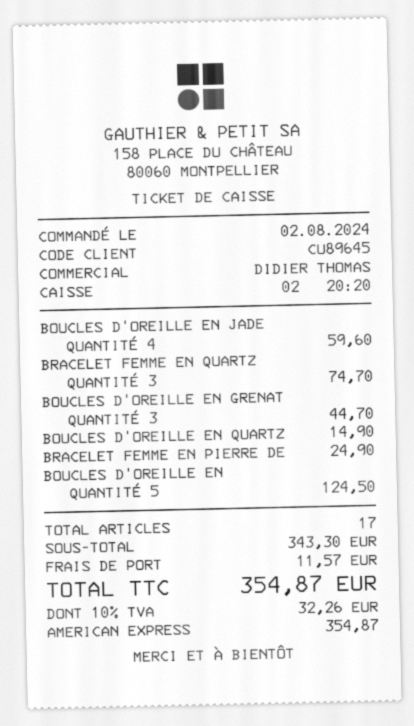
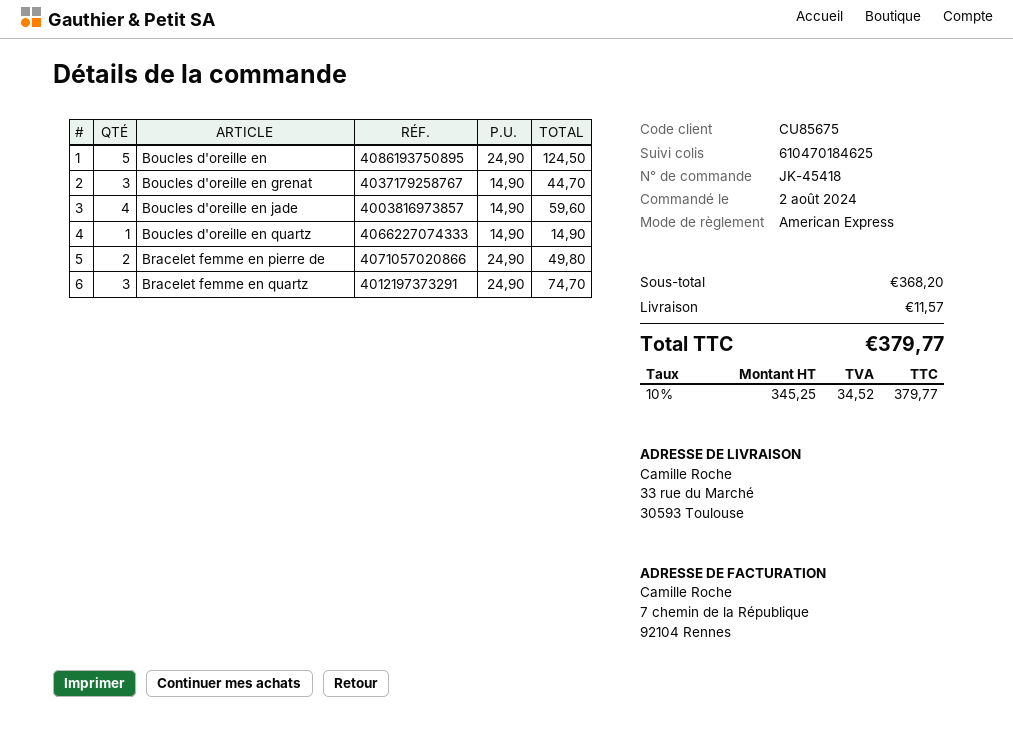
customer number: CU89645 -> CU85675
BRACELET FEMME EN PIERRE DE: 1 for 24.90 -> 2 for 49.80
subtotal: 343.30 -> 368.20
tax: 10% = 32.26 -> 10% = 34.52
total: 354.87 -> 379.77

